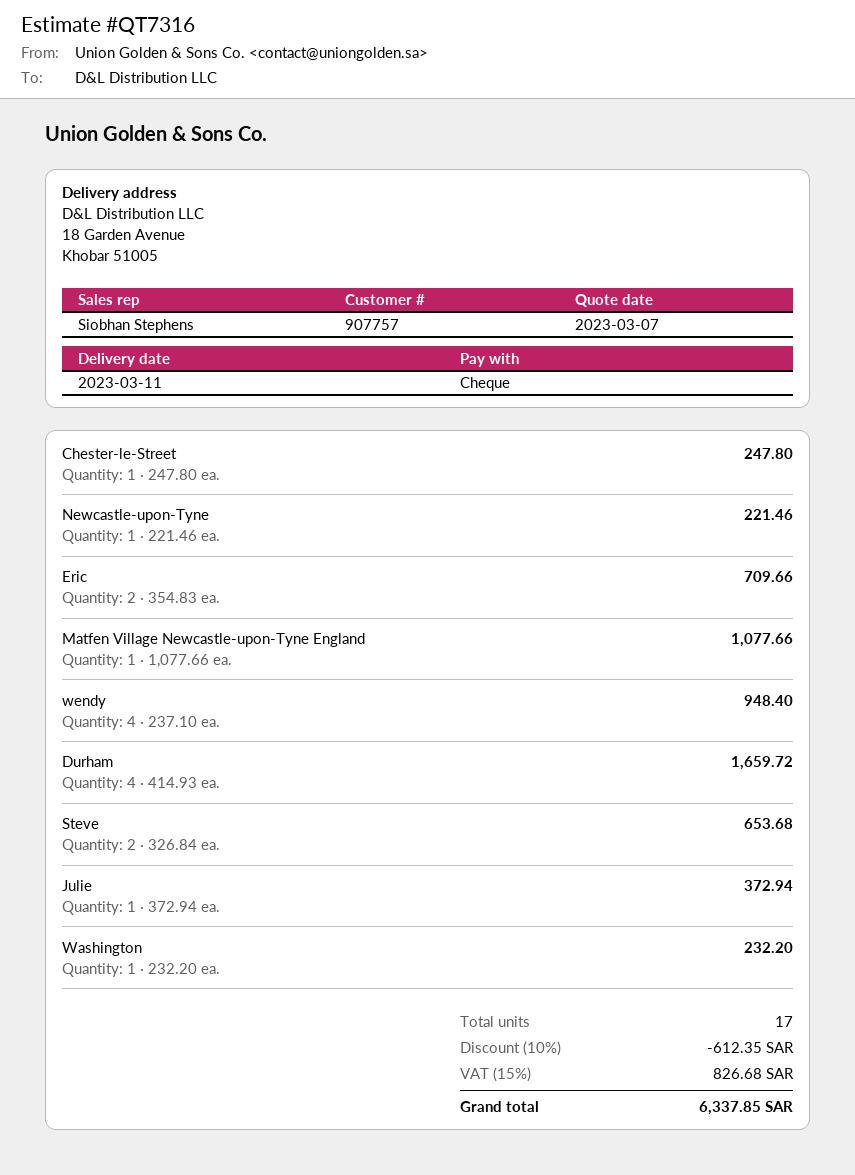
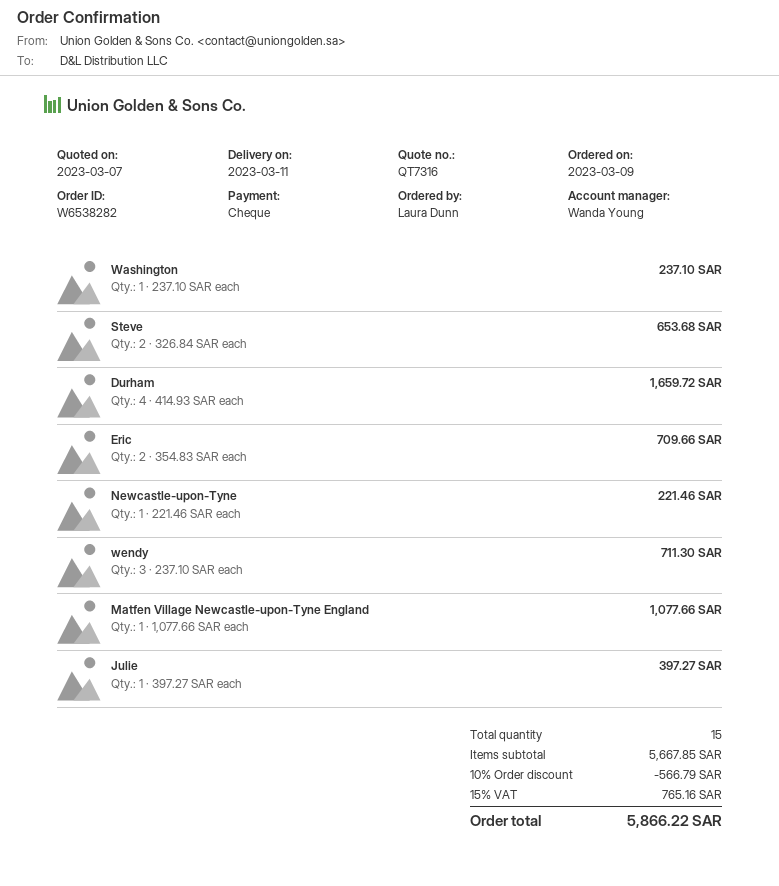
sales rep: Siobhan Stephens -> Wanda Young
Chester-le-Street: 1 x 247.80 = 247.80 -> none
wendy: 4 x 237.10 = 948.40 -> 3 x 237.10 = 711.30
Julie: 1 x 372.94 = 372.94 -> 1 x 397.27 = 397.27
Washington: 1 x 232.20 = 232.20 -> 1 x 237.10 = 237.10
total quantity: 17 -> 15
discount: 10% = 612.35 -> 10% = 566.79
tax: 15% = 826.68 -> 15% = 765.16
total: 6337.85 -> 5866.22

